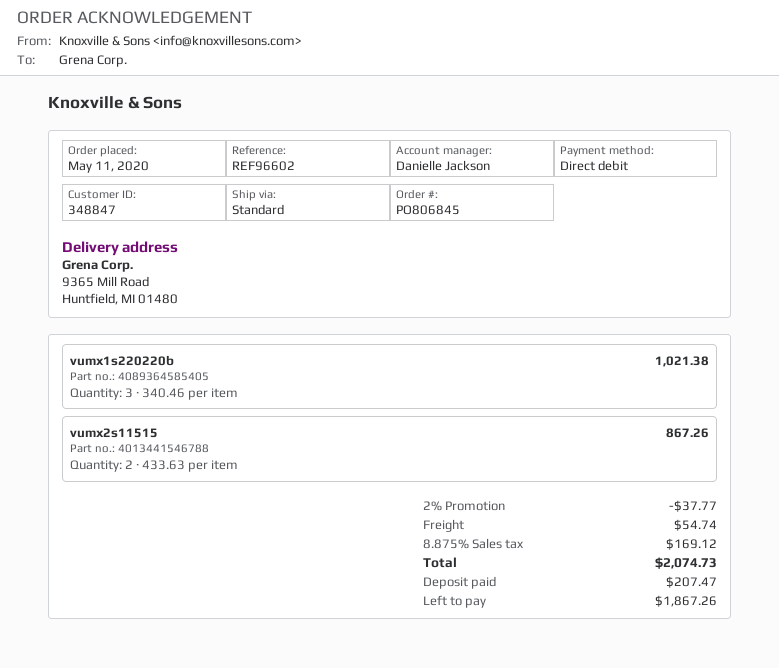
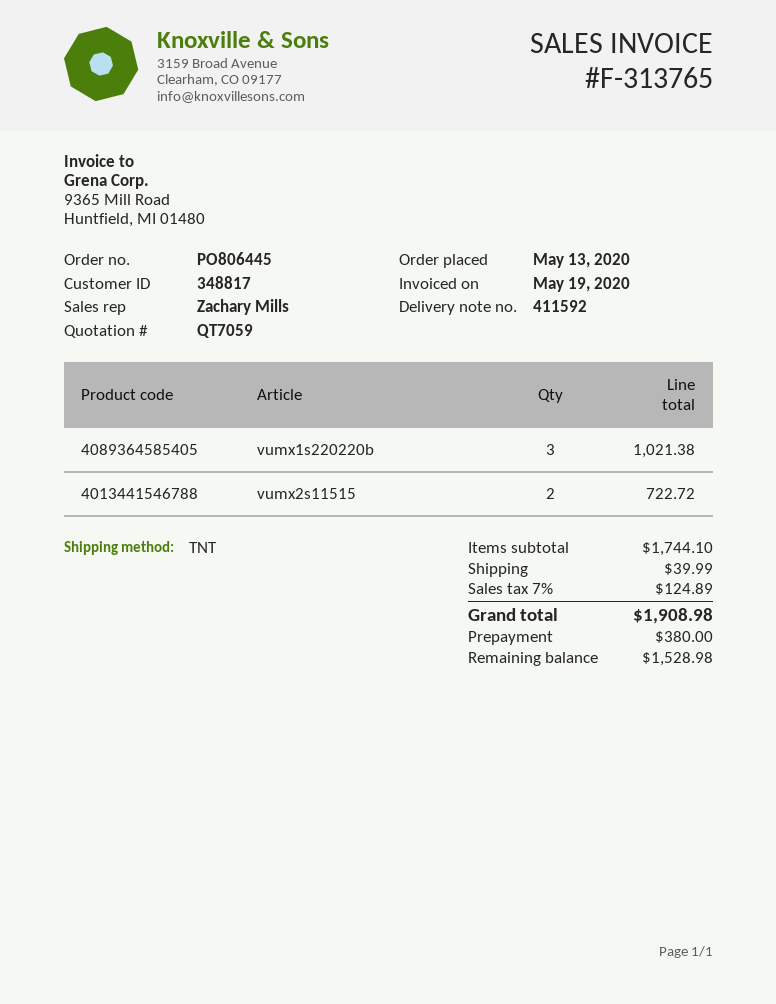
order number: PO806845 -> PO806445
order date: 2020-05-11 -> 2020-05-13
customer number: 348847 -> 348817
sales rep: Danielle Jackson -> Zachary Mills
shipping method: standard -> TNT
vumx2s11515: 2 for 867.26 -> 2 for 722.72
discount: 2% = 37.77 -> none
shipping: 54.74 -> 39.99
tax: 8.875% = 169.12 -> 7% = 124.89
total: 2074.73 -> 1908.98
deposit: 207.47 -> 380.00
balance: 1867.26 -> 1528.98

